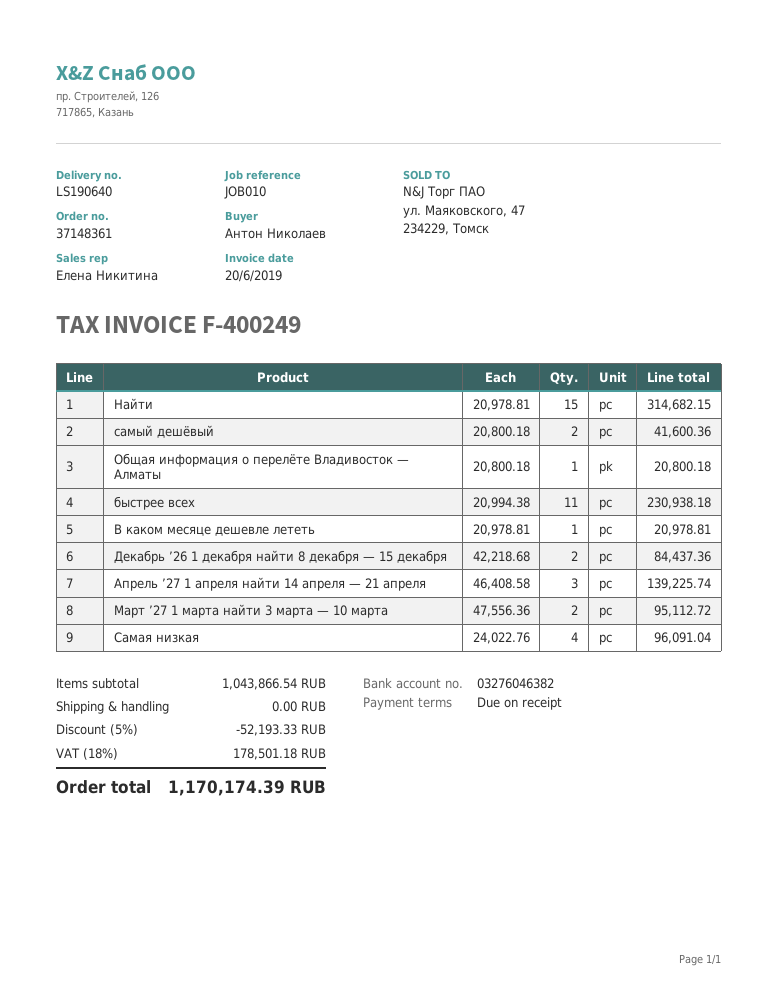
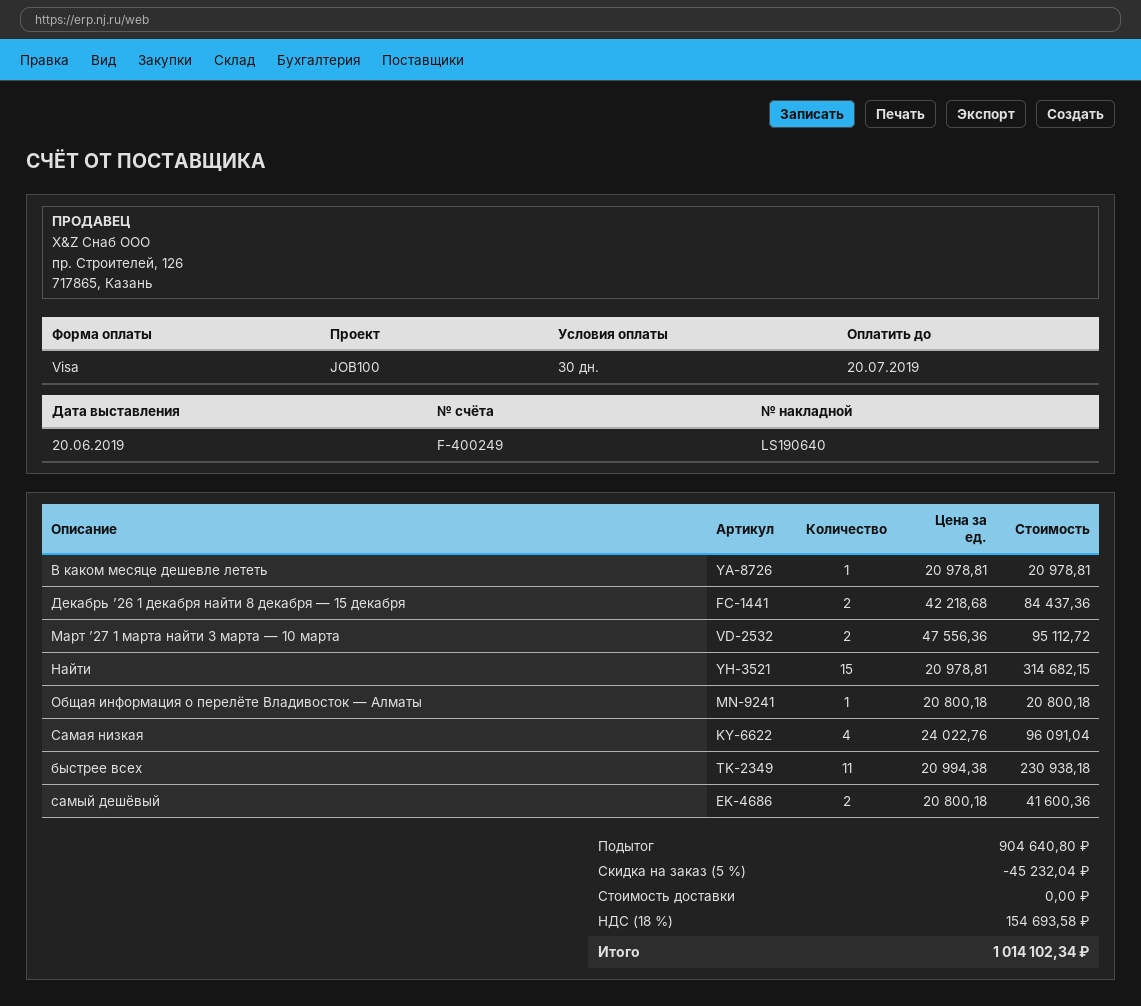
payment terms: on receipt -> 30 days
reference: JOB010 -> JOB100
Апрель ’27 1 апреля найти 14 апреля — 21 апреля: 3 x 46408.58 = 139225.74 -> none
subtotal: 1043866.54 -> 904640.80
discount: 5% = 52193.33 -> 5% = 45232.04
tax: 18% = 178501.18 -> 18% = 154693.58
total: 1170174.39 -> 1014102.34

